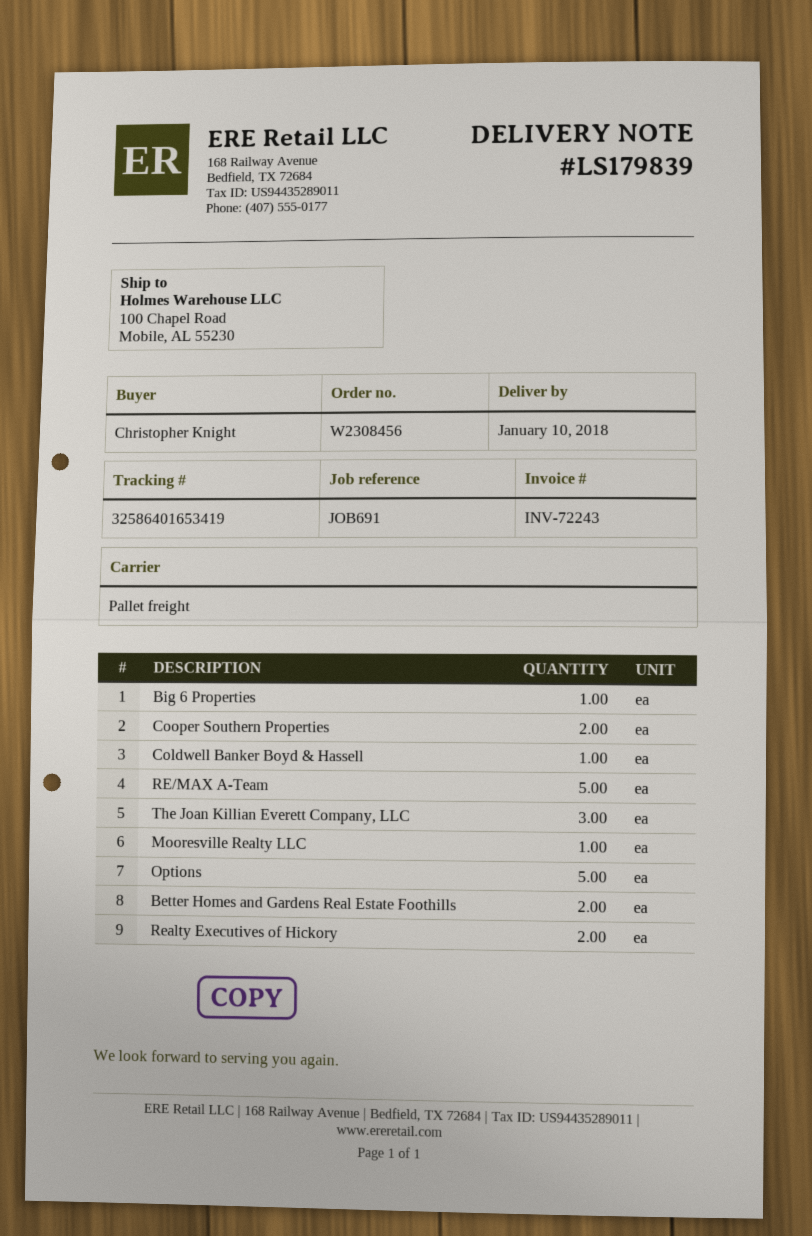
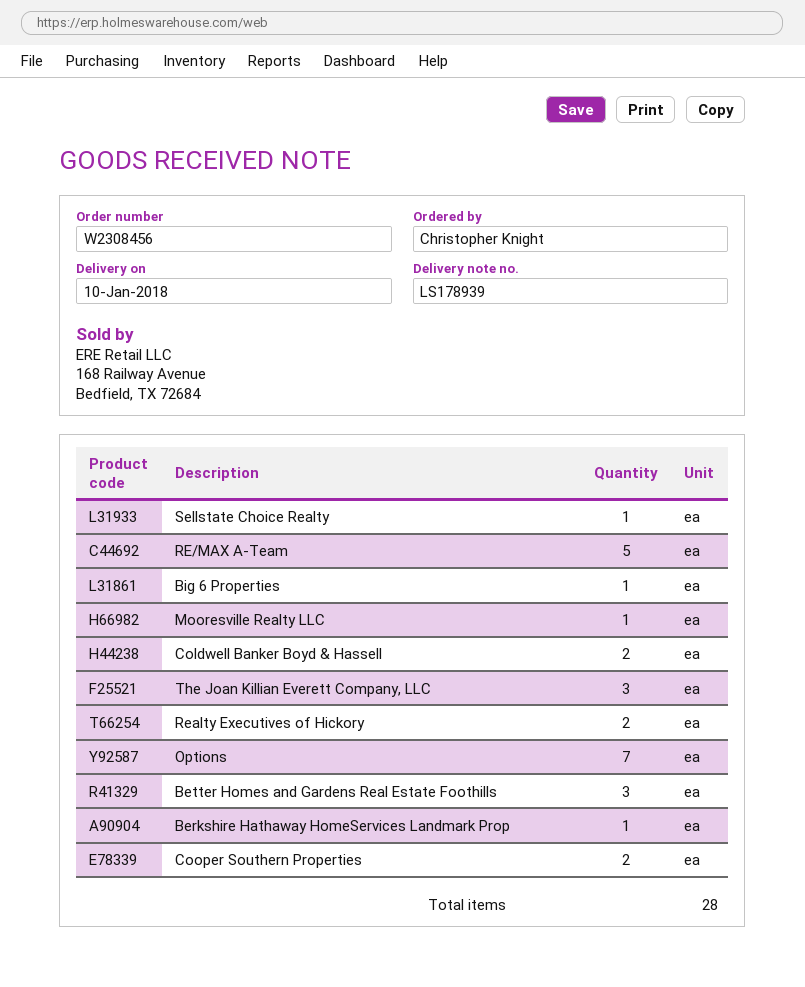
delivery note number: LS179839 -> LS178939
Coldwell Banker Boyd & Hassell: 1 -> 2
Options: 5 -> 7
Better Homes and Gardens Real Estate Foothills: 2 -> 3
Sellstate Choice Realty: none -> 1
Berkshire Hathaway HomeServices Landmark Prop: none -> 1

